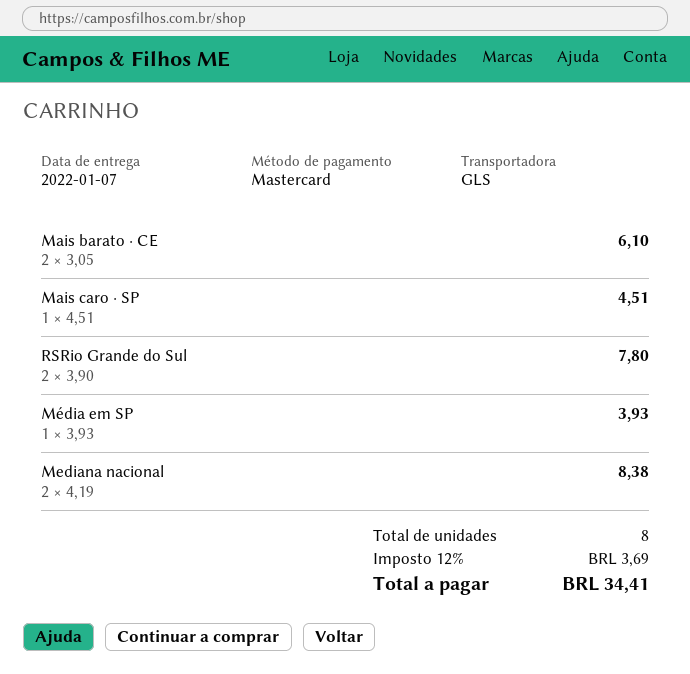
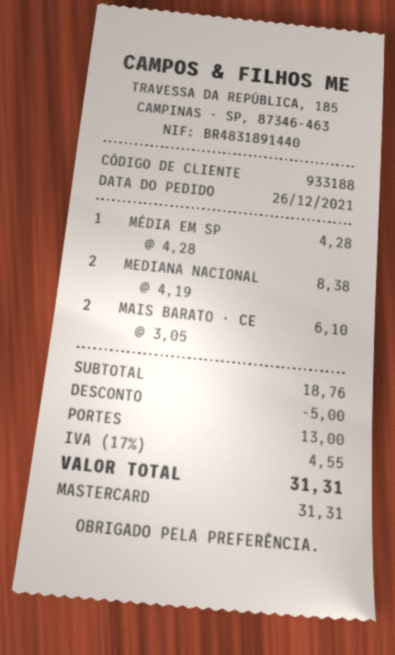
Mais caro · SP: 1 x 4.51 = 4.51 -> none
RSRio Grande do Sul: 2 x 3.90 = 7.80 -> none
Média em SP: 1 x 3.93 = 3.93 -> 1 x 4.28 = 4.28
discount: none -> 5.00
shipping: none -> 13.00
tax: 12% = 3.69 -> 17% = 4.55
total: 34.41 -> 31.31

